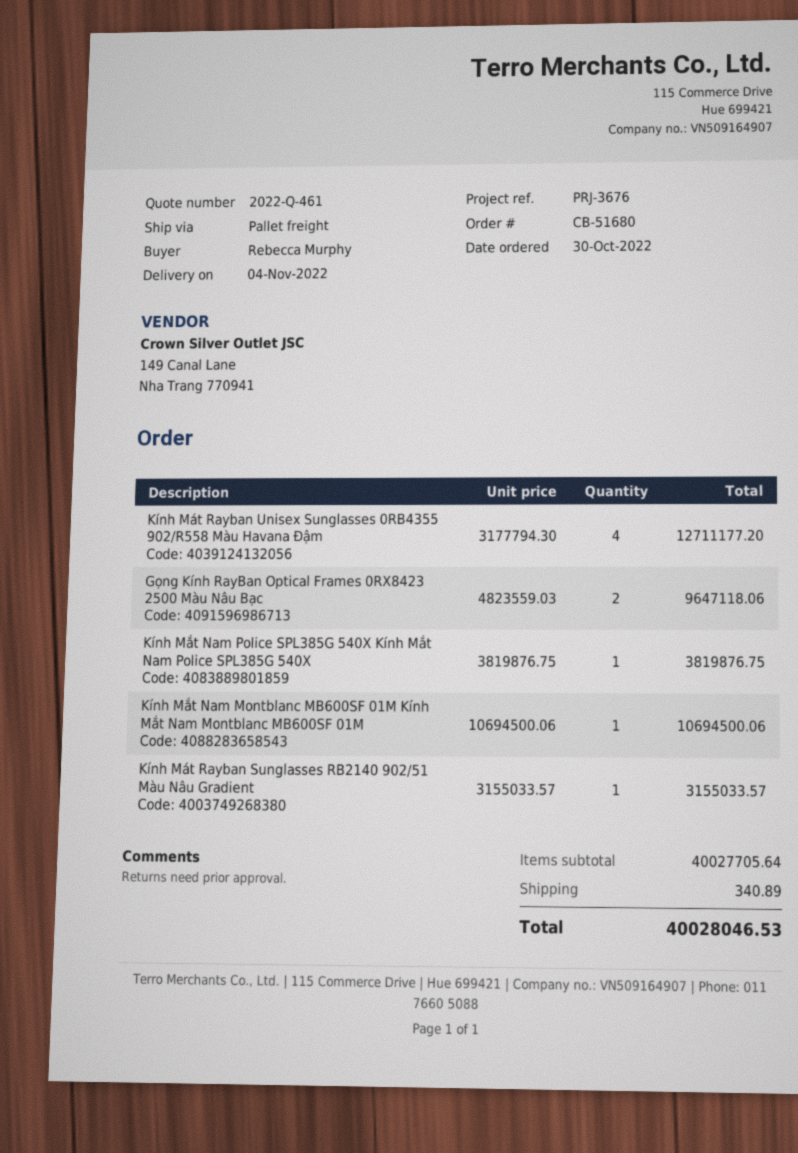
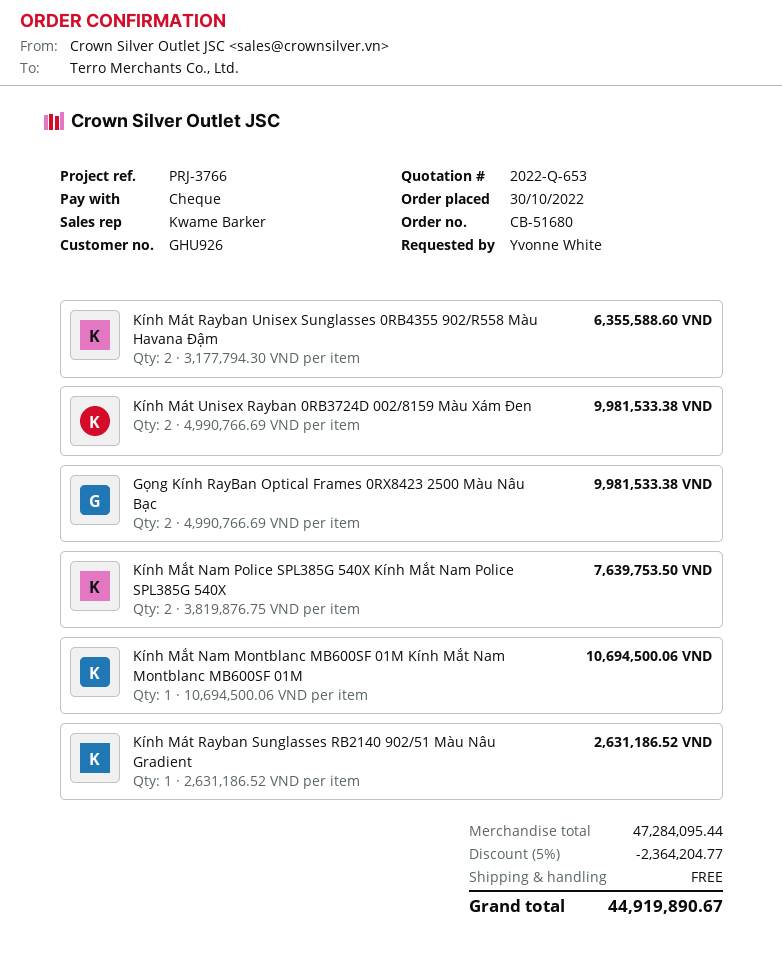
quote number: 2022-Q-461 -> 2022-Q-653
reference: PRJ-3676 -> PRJ-3766
ordered by: Rebecca Murphy -> Yvonne White
Kính Mát Rayban Unisex Sunglasses 0RB4355 902/R558 Màu Havana Đậm: 4 x 3177794.30 = 12711177.20 -> 2 x 3177794.30 = 6355588.60
Gọng Kính RayBan Optical Frames 0RX8423 2500 Màu Nâu Bạc: 2 x 4823559.03 = 9647118.06 -> 2 x 4990766.69 = 9981533.38
Kính Mắt Nam Police SPL385G 540X Kính Mắt Nam Police SPL385G 540X: 1 x 3819876.75 = 3819876.75 -> 2 x 3819876.75 = 7639753.50
Kính Mát Rayban Sunglasses RB2140 902/51 Màu Nâu Gradient: 1 x 3155033.57 = 3155033.57 -> 1 x 2631186.52 = 2631186.52
Kính Mát Unisex Rayban 0RB3724D 002/8159 Màu Xám Đen: none -> 2 x 4990766.69 = 9981533.38
subtotal: 40027705.64 -> 47284095.44
discount: none -> 5% = 2364204.77
shipping: 340.89 -> 0.00
total: 40028046.53 -> 44919890.67

